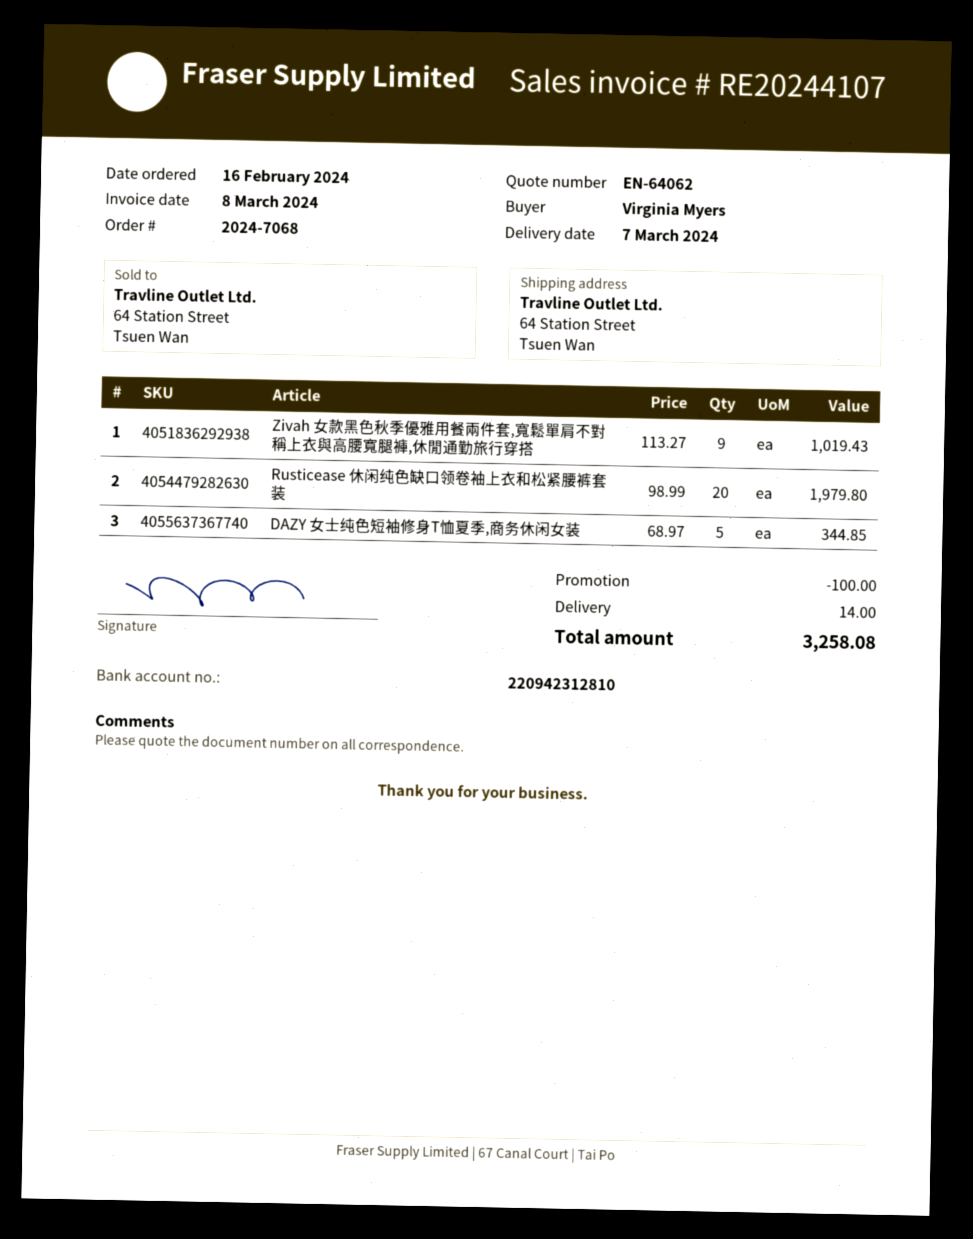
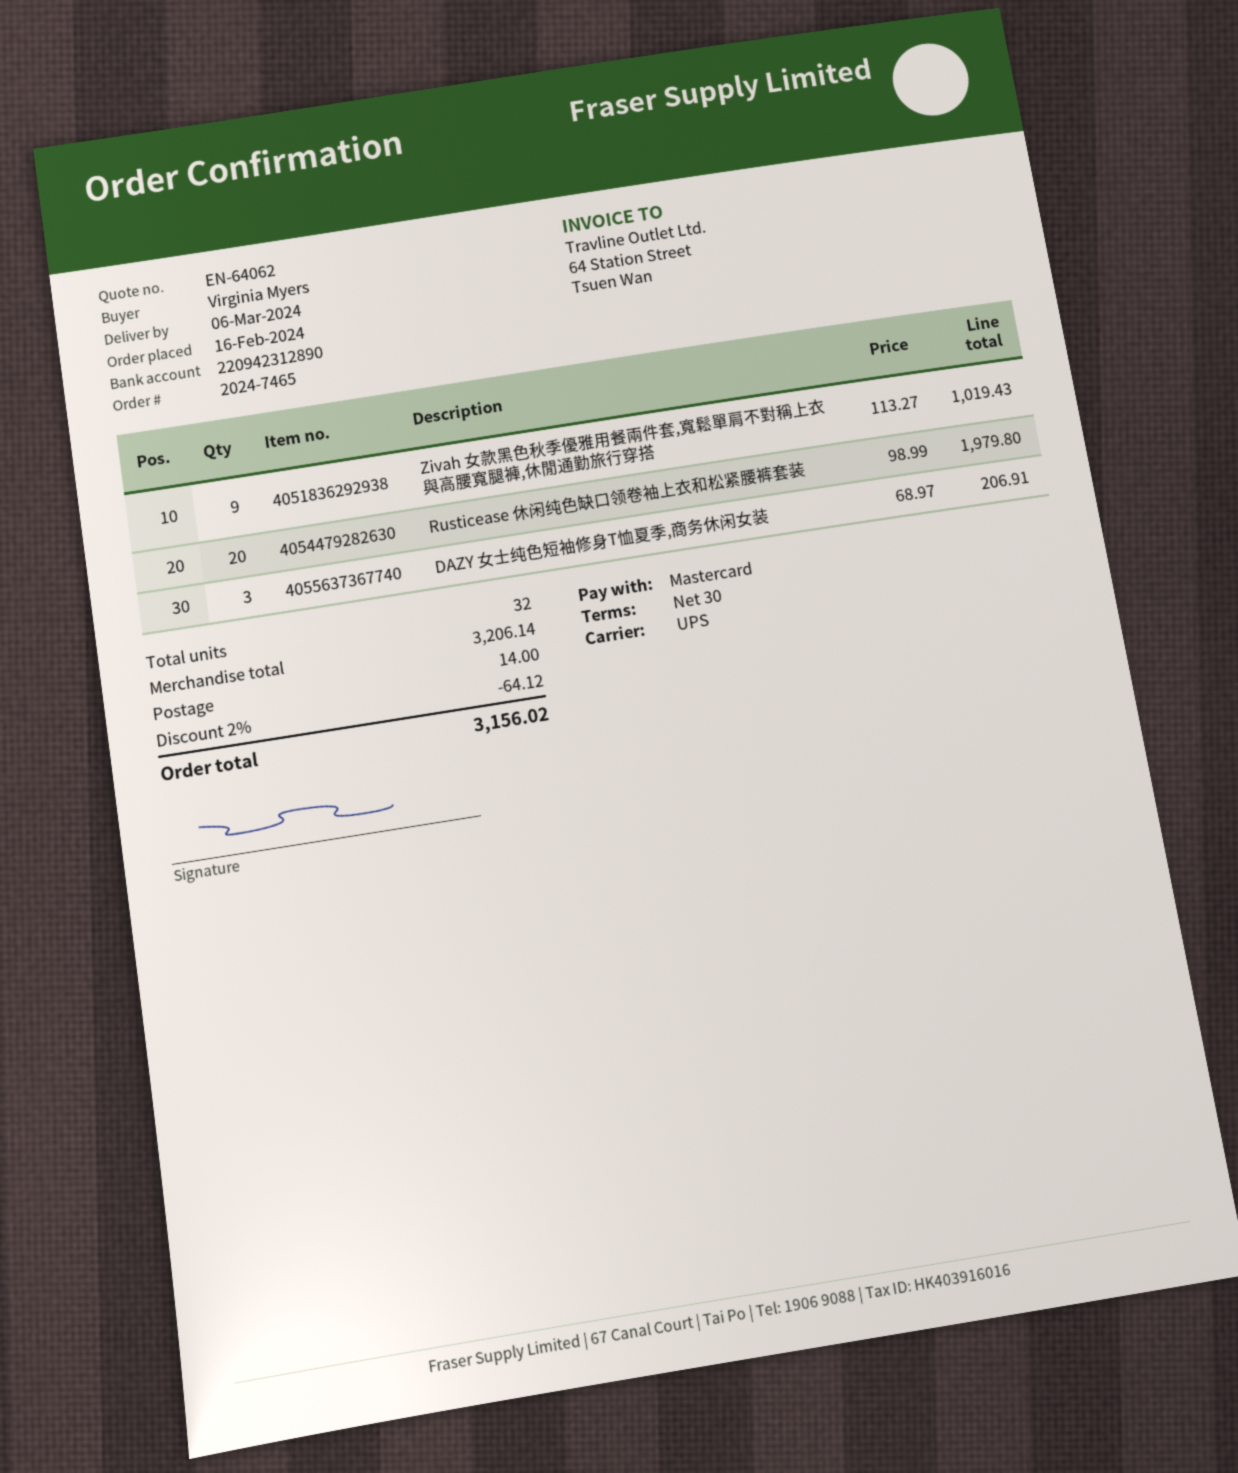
order number: 2024-7068 -> 2024-7465
delivery date: 2024-03-07 -> 2024-03-06
bank account: 220942312810 -> 220942312890
DAZY 女士纯色短袖修身T恤夏季,商务休闲女装: 5 x 68.97 = 344.85 -> 3 x 68.97 = 206.91
discount: 100.00 -> 64.12
total: 3258.08 -> 3156.02

